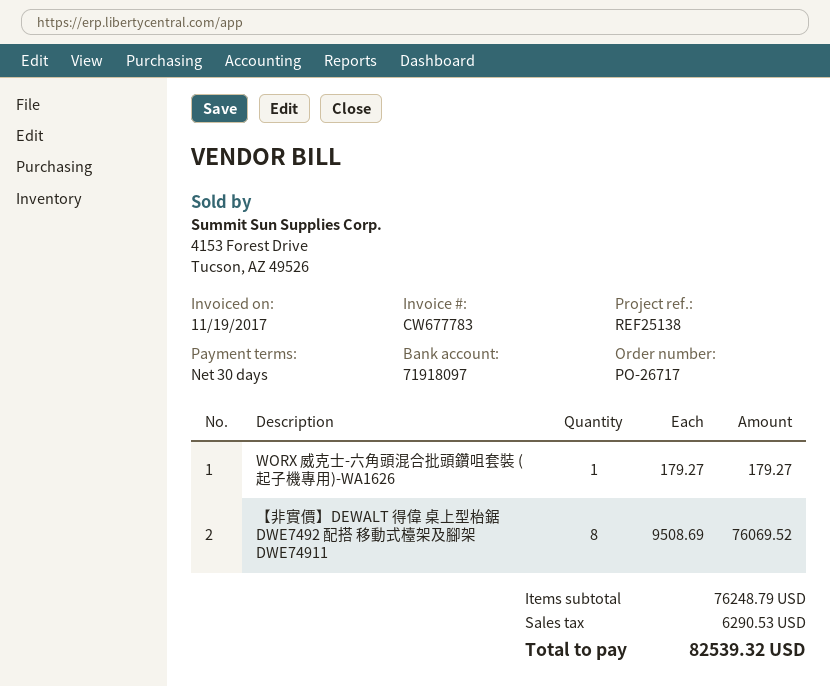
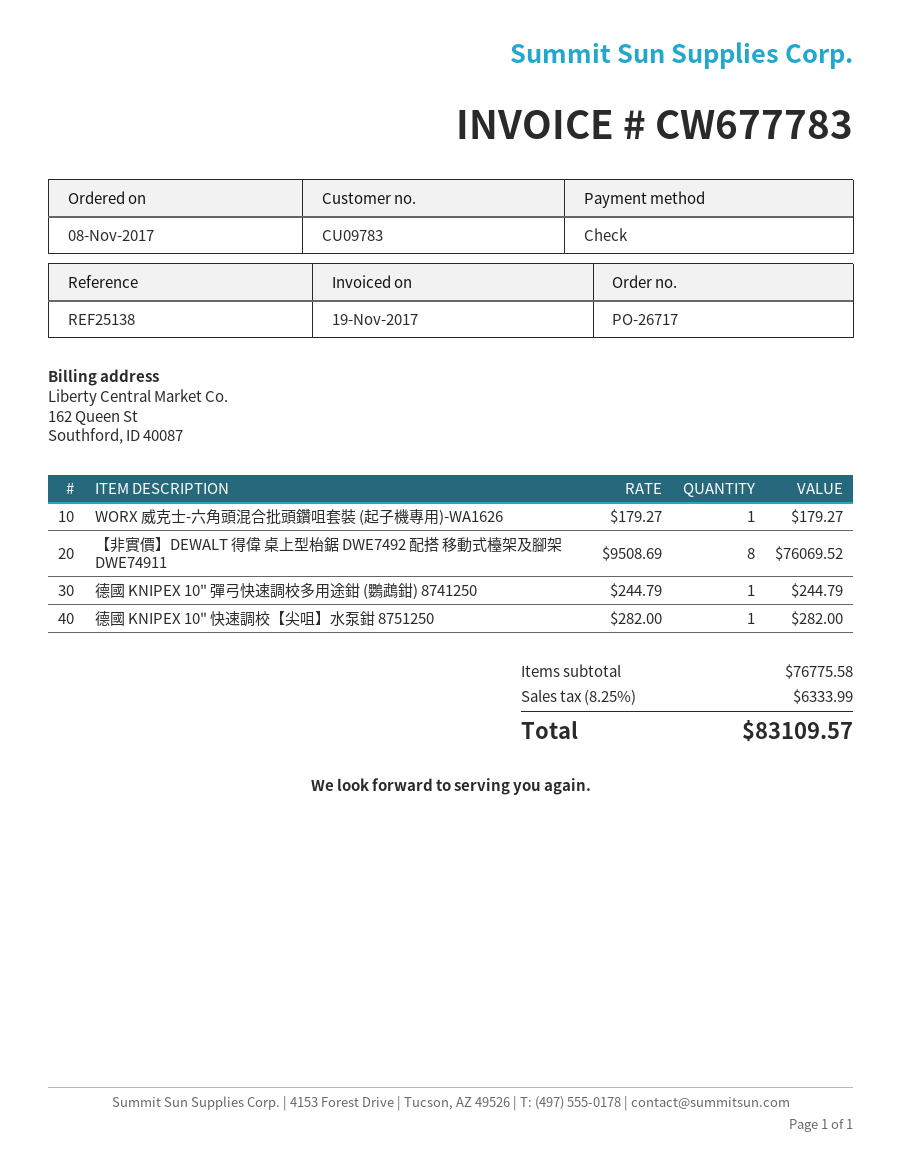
德國 KNIPEX 10" 彈弓快速調校多用途鉗 (鸚鵡鉗) 8741250: none -> 1 x 244.79 = 244.79
德國 KNIPEX 10" 快速調校【尖咀】水泵鉗 8751250: none -> 1 x 282.00 = 282.00
subtotal: 76248.79 -> 76775.58
tax: 6290.53 -> 6333.99
total: 82539.32 -> 83109.57

